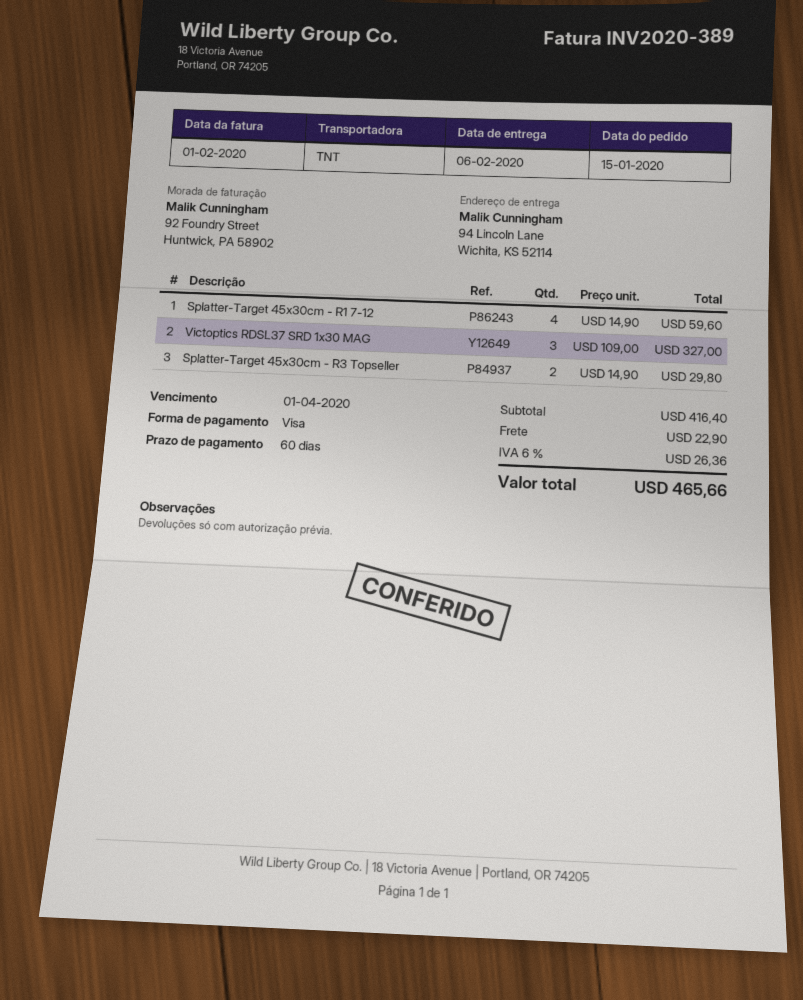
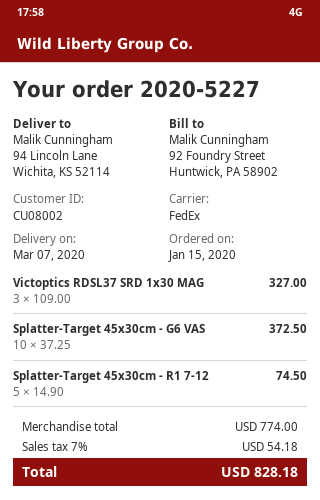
delivery date: 2020-02-06 -> 2020-03-07
shipping method: TNT -> FedEx
Splatter-Target 45x30cm - R1 7-12: 4 x 14.90 = 59.60 -> 5 x 14.90 = 74.50
Splatter-Target 45x30cm - R3 Topseller: 2 x 14.90 = 29.80 -> none
Splatter-Target 45x30cm - G6 VAS: none -> 10 x 37.25 = 372.50
subtotal: 416.40 -> 774.00
shipping: 22.90 -> none
tax: 6% = 26.36 -> 7% = 54.18
total: 465.66 -> 828.18

